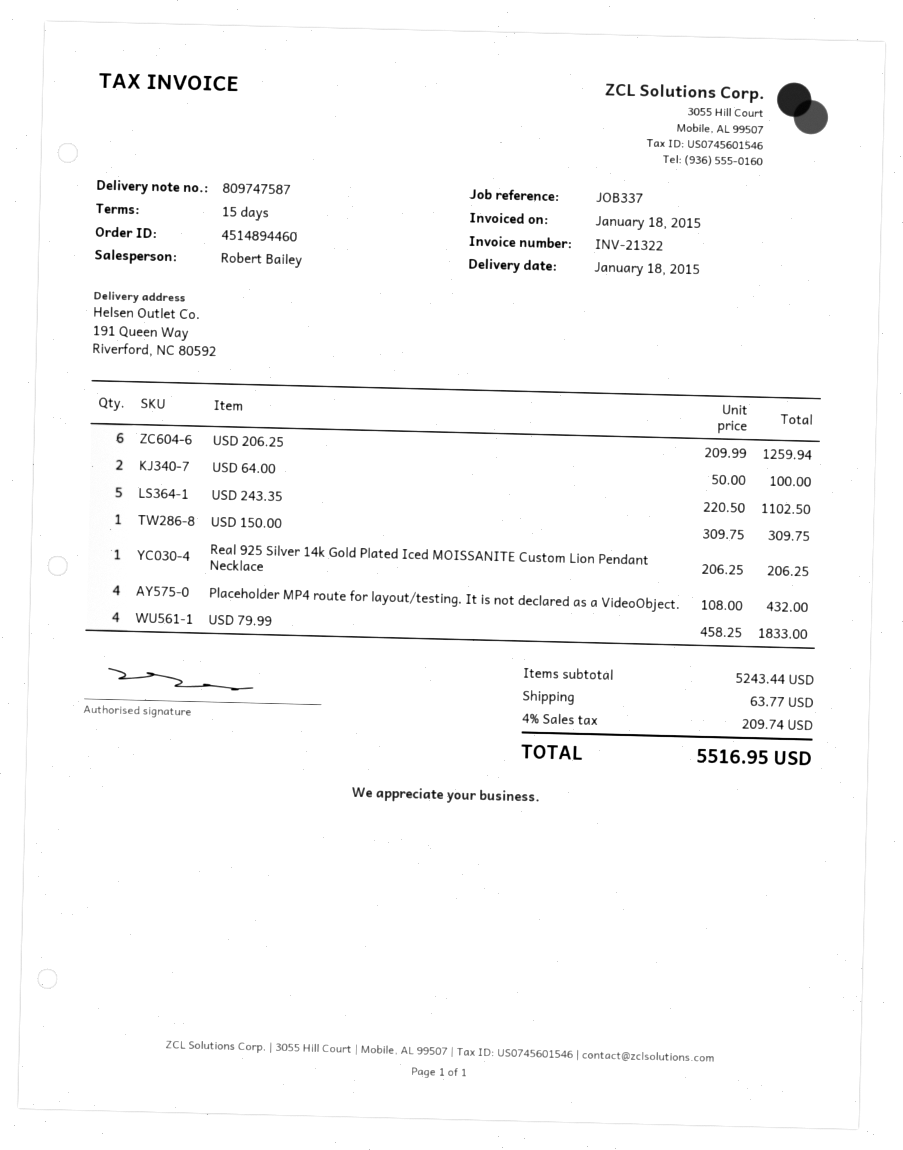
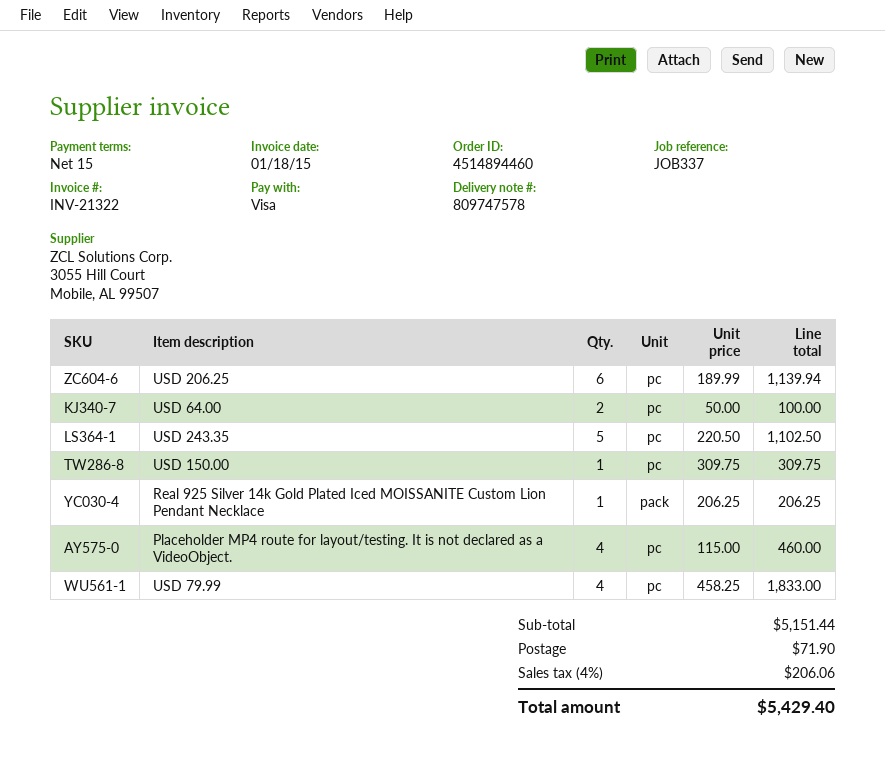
delivery note number: 809747587 -> 809747578
USD 206.25: 6 x 209.99 = 1259.94 -> 6 x 189.99 = 1139.94
Placeholder MP4 route for layout/testing. It is not declared as a VideoObject.: 4 x 108.00 = 432.00 -> 4 x 115.00 = 460.00
subtotal: 5243.44 -> 5151.44
shipping: 63.77 -> 71.90
tax: 4% = 209.74 -> 4% = 206.06
total: 5516.95 -> 5429.40

